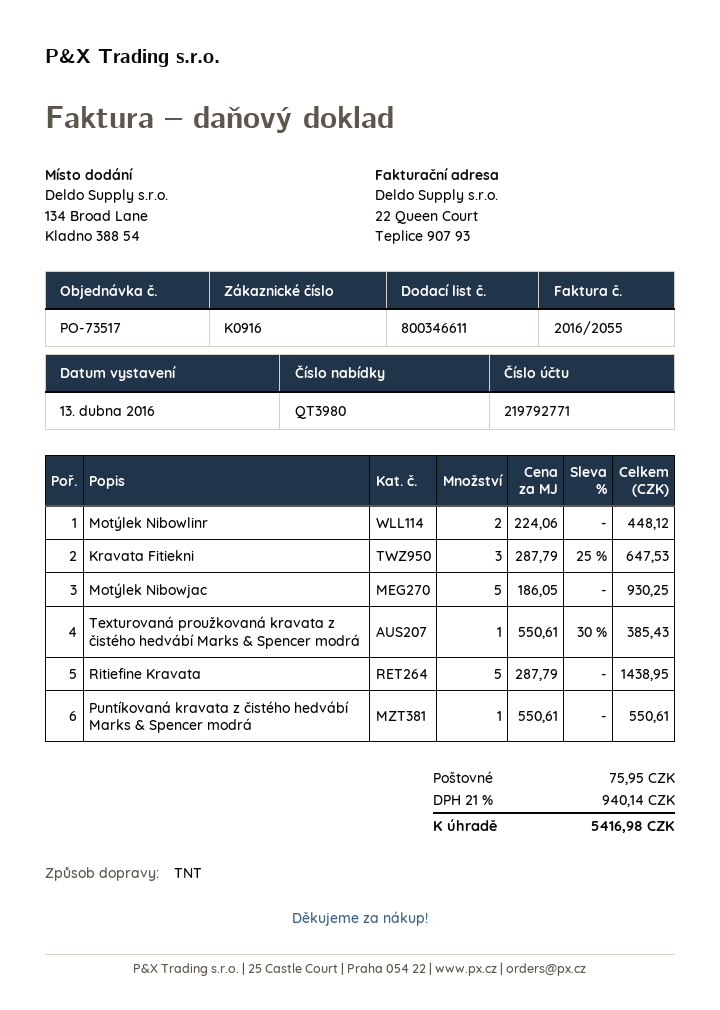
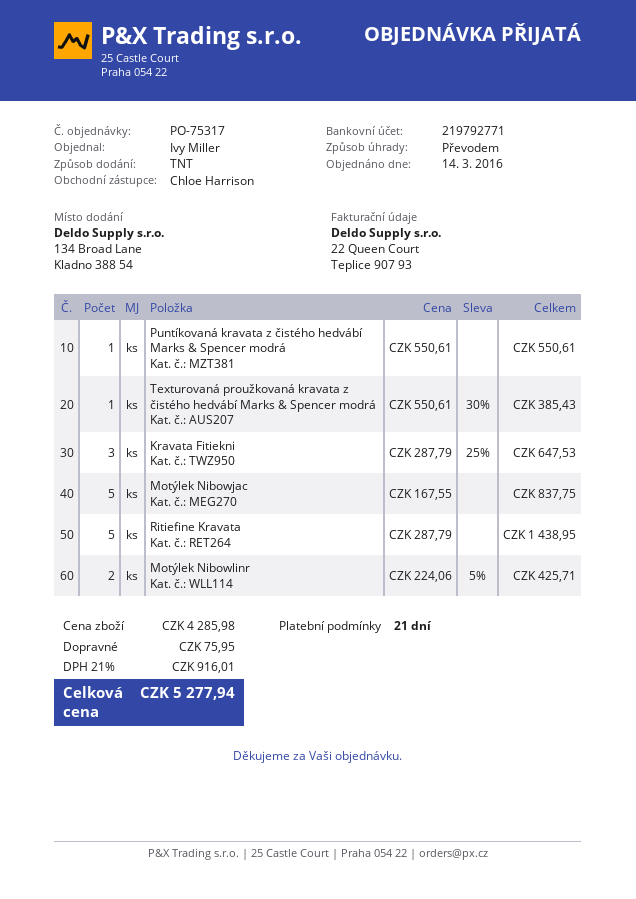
order number: PO-73517 -> PO-75317
Motýlek Nibowlinr: 2 x 224.06 = 448.12 -> 2 x 224.06 - 5% = 425.71
Motýlek Nibowjac: 5 x 186.05 = 930.25 -> 5 x 167.55 = 837.75
tax: 21% = 940.14 -> 21% = 916.01
total: 5416.98 -> 5277.94

